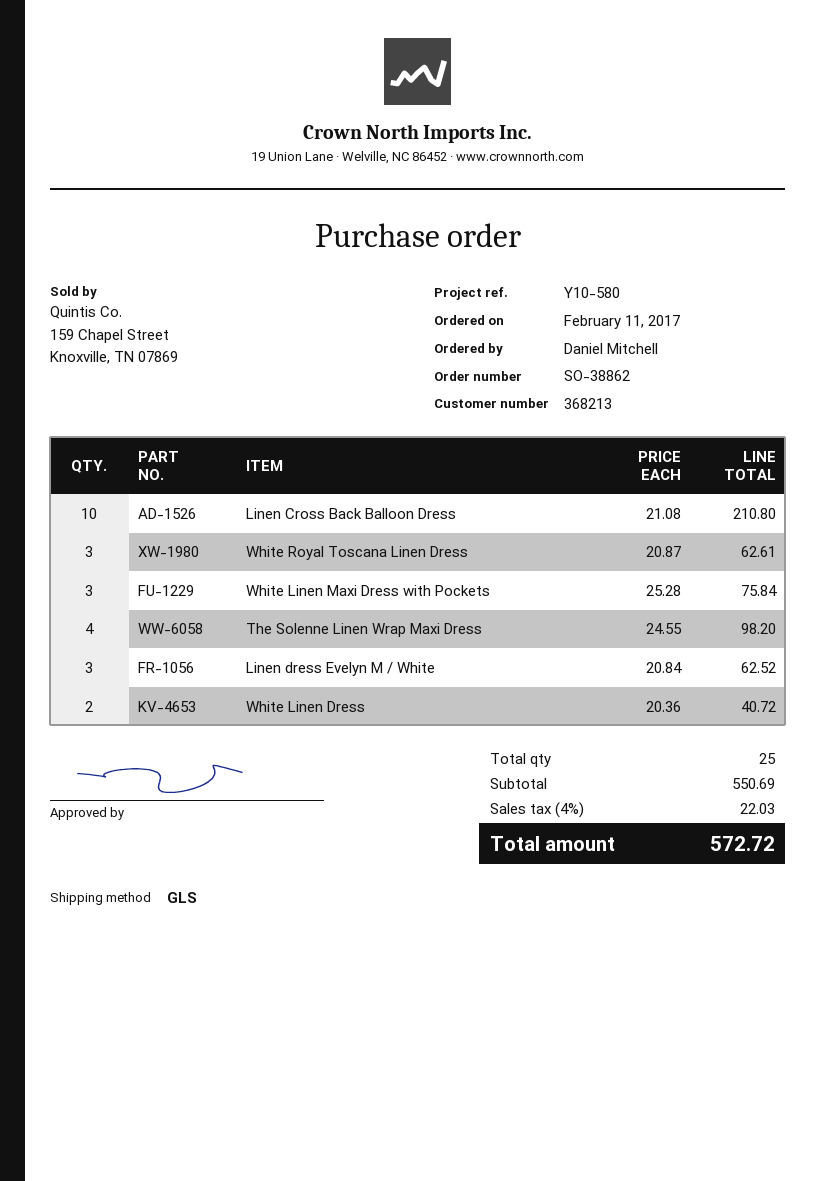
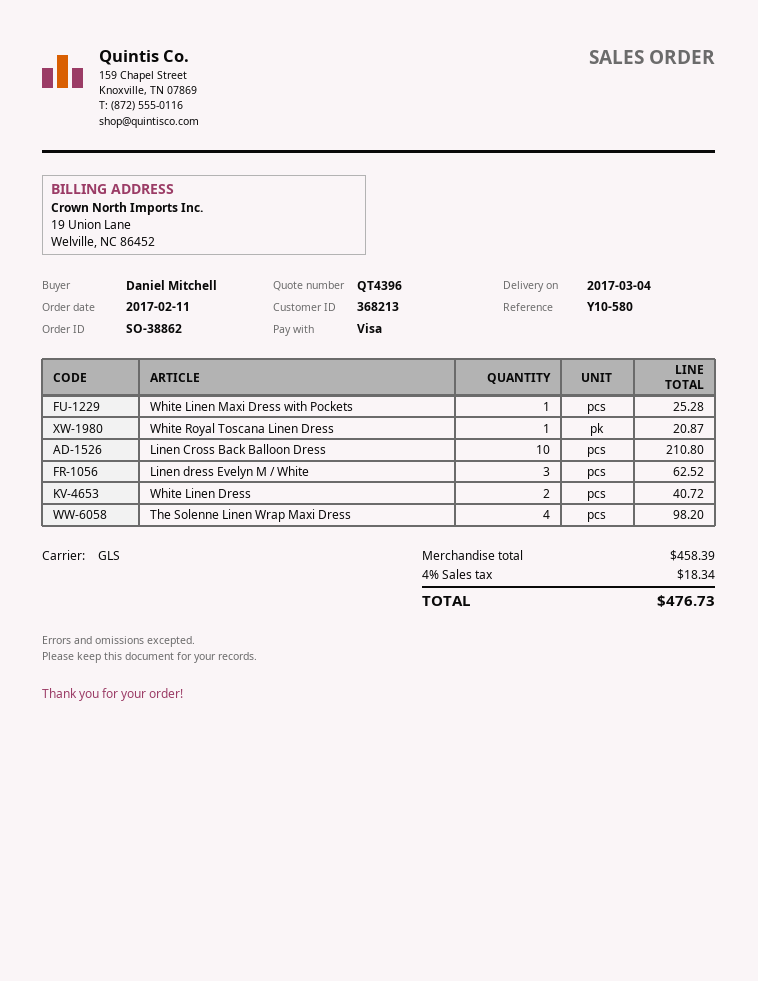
White Royal Toscana Linen Dress: 3 for 62.61 -> 1 for 20.87
White Linen Maxi Dress with Pockets: 3 for 75.84 -> 1 for 25.28
subtotal: 550.69 -> 458.39
tax: 4% = 22.03 -> 4% = 18.34
total: 572.72 -> 476.73

